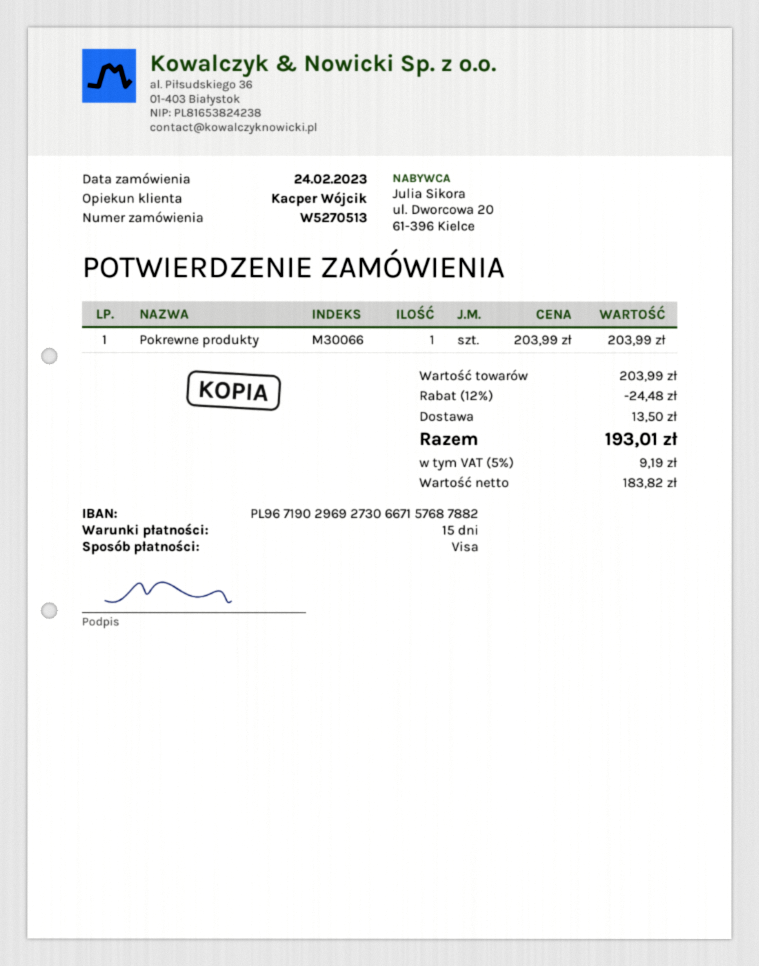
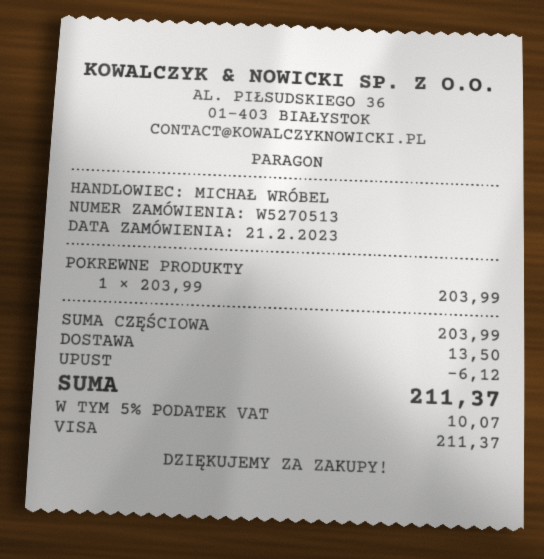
order date: 2023-02-24 -> 2023-02-21
sales rep: Kacper Wójcik -> MICHAŁ WRÓBEL
discount: 24.48 -> 6.12
tax: 5% = 9.19 -> 5% = 10.07
total: 193.01 -> 211.37

